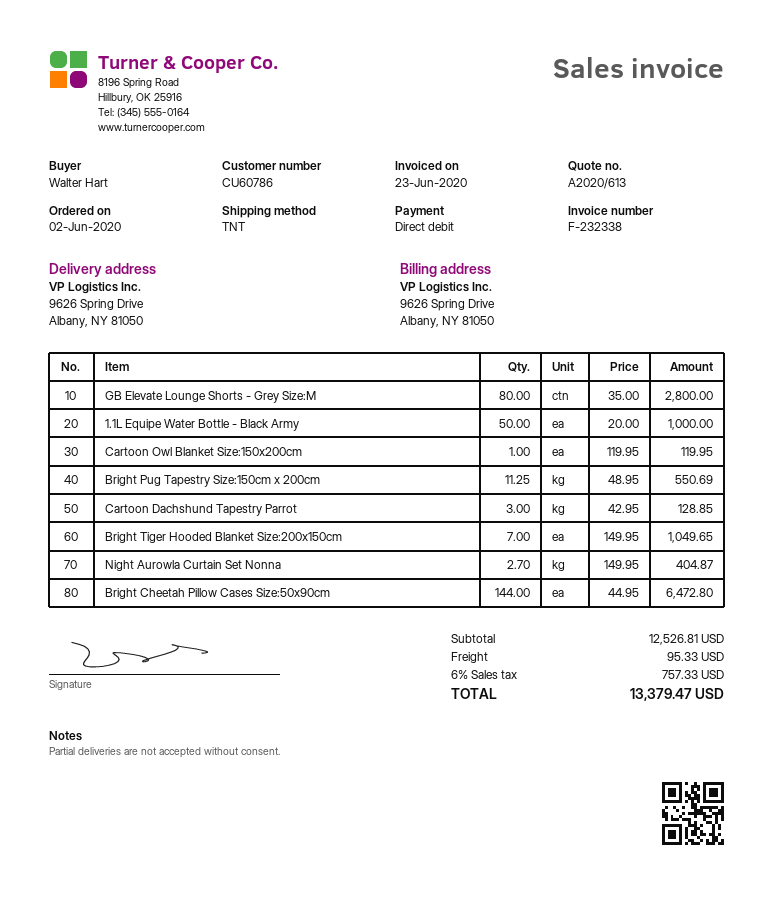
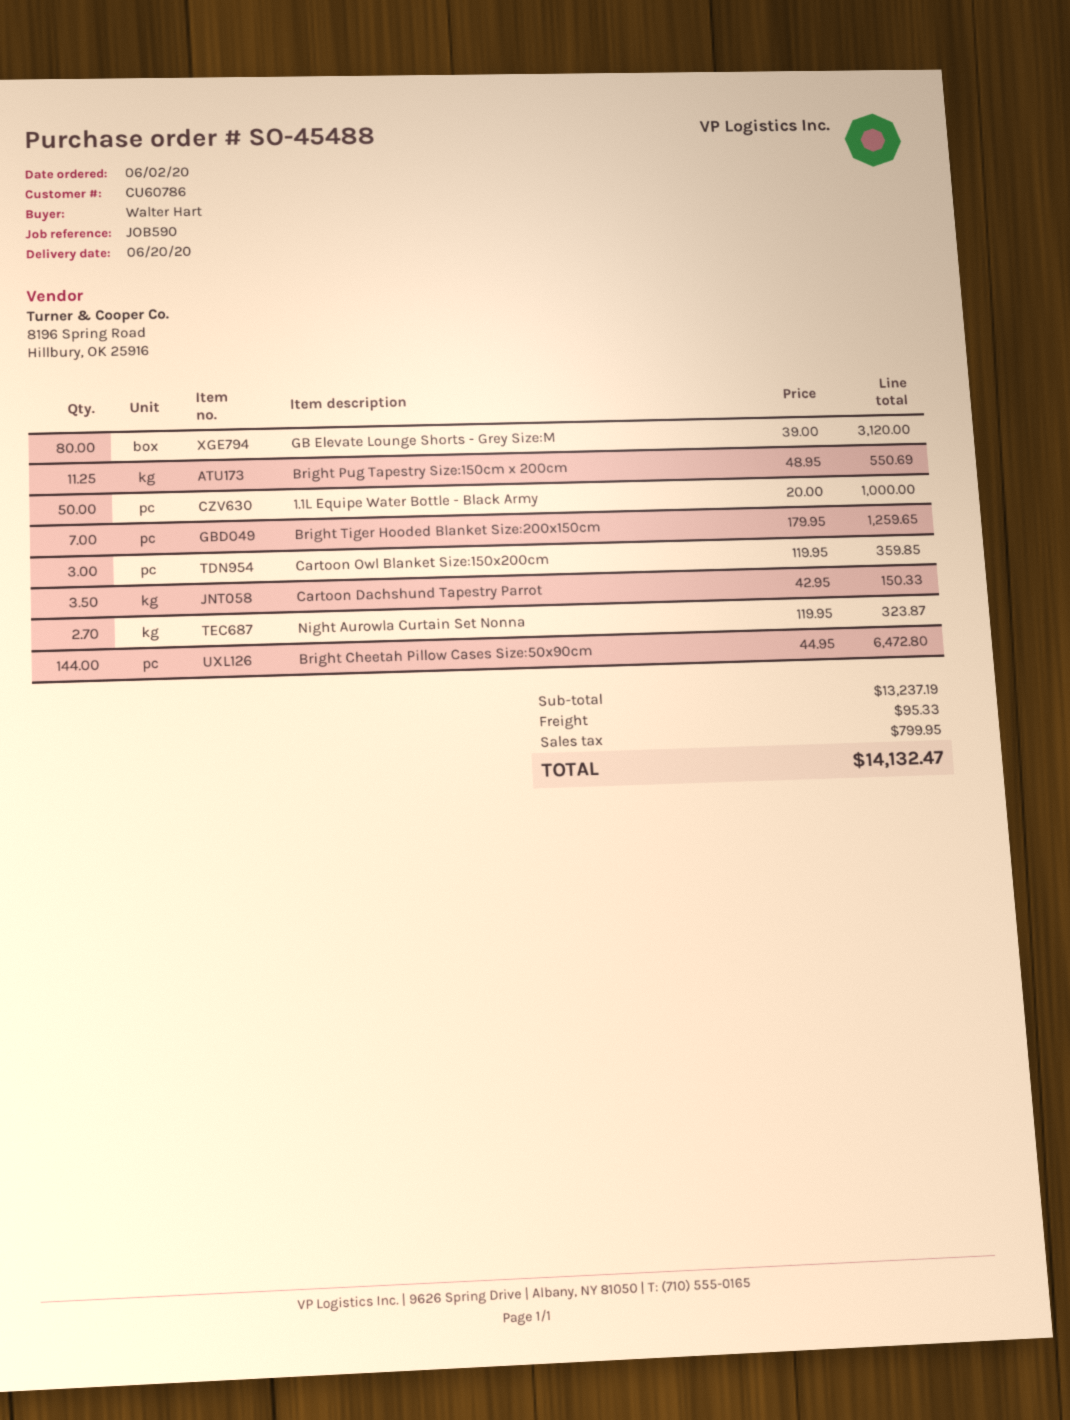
GB Elevate Lounge Shorts - Grey Size:M: 80 x 35.00 = 2800.00 -> 80 x 39.00 = 3120.00
Cartoon Owl Blanket Size:150x200cm: 1 x 119.95 = 119.95 -> 3 x 119.95 = 359.85
Cartoon Dachshund Tapestry Parrot: 3 x 42.95 = 128.85 -> 3.5 x 42.95 = 150.33
Bright Tiger Hooded Blanket Size:200x150cm: 7 x 149.95 = 1049.65 -> 7 x 179.95 = 1259.65
Night Aurowla Curtain Set Nonna: 2.7 x 149.95 = 404.87 -> 2.7 x 119.95 = 323.87
subtotal: 12526.81 -> 13237.19
tax: 757.33 -> 799.95
total: 13379.47 -> 14132.47

